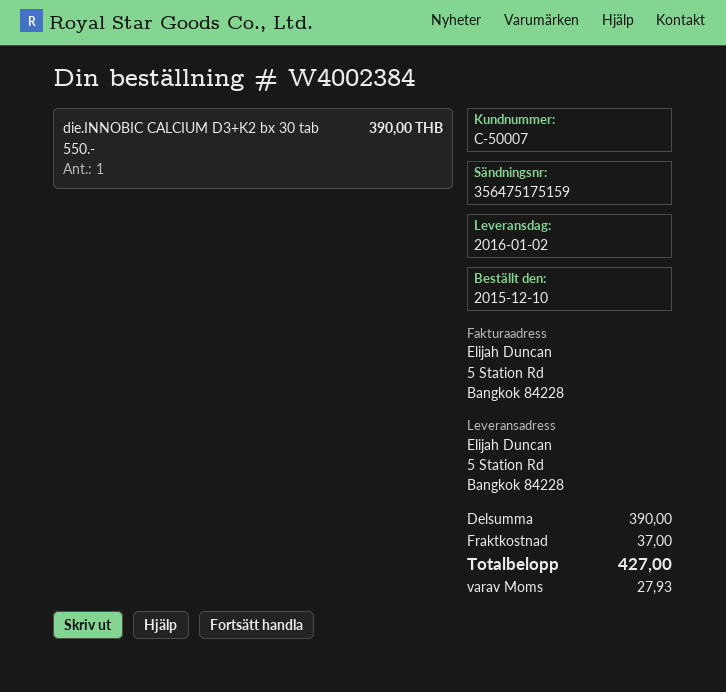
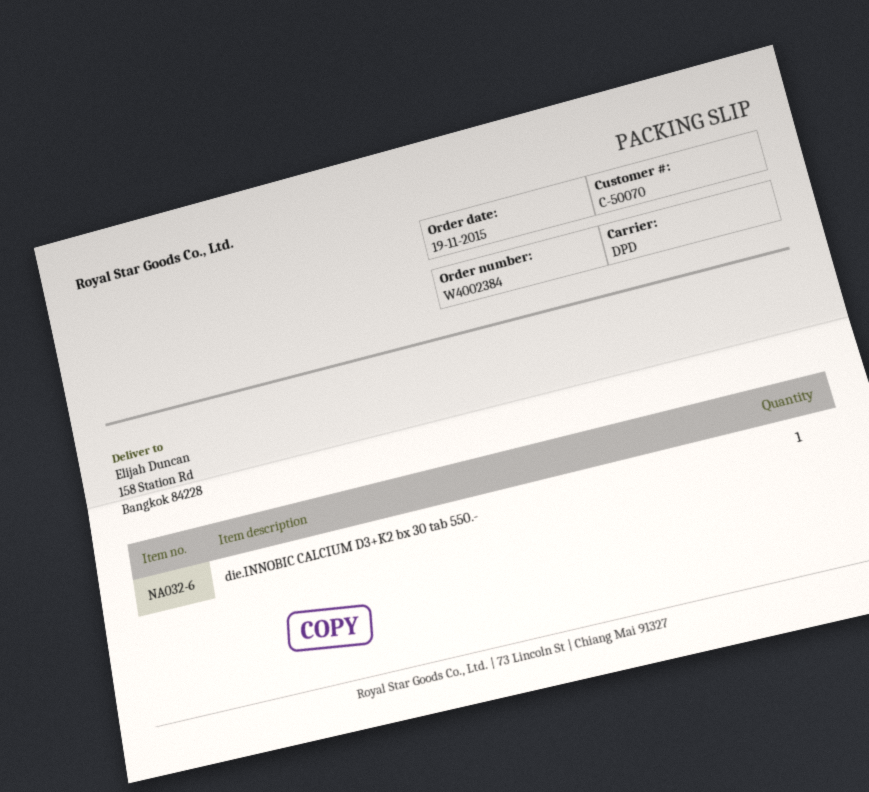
order date: 2015-12-10 -> 2015-11-19
customer number: C-50007 -> C-50070
ship to: 5 Station Rd, Bangkok 84228 -> 158 Station Rd, Bangkok 84228

